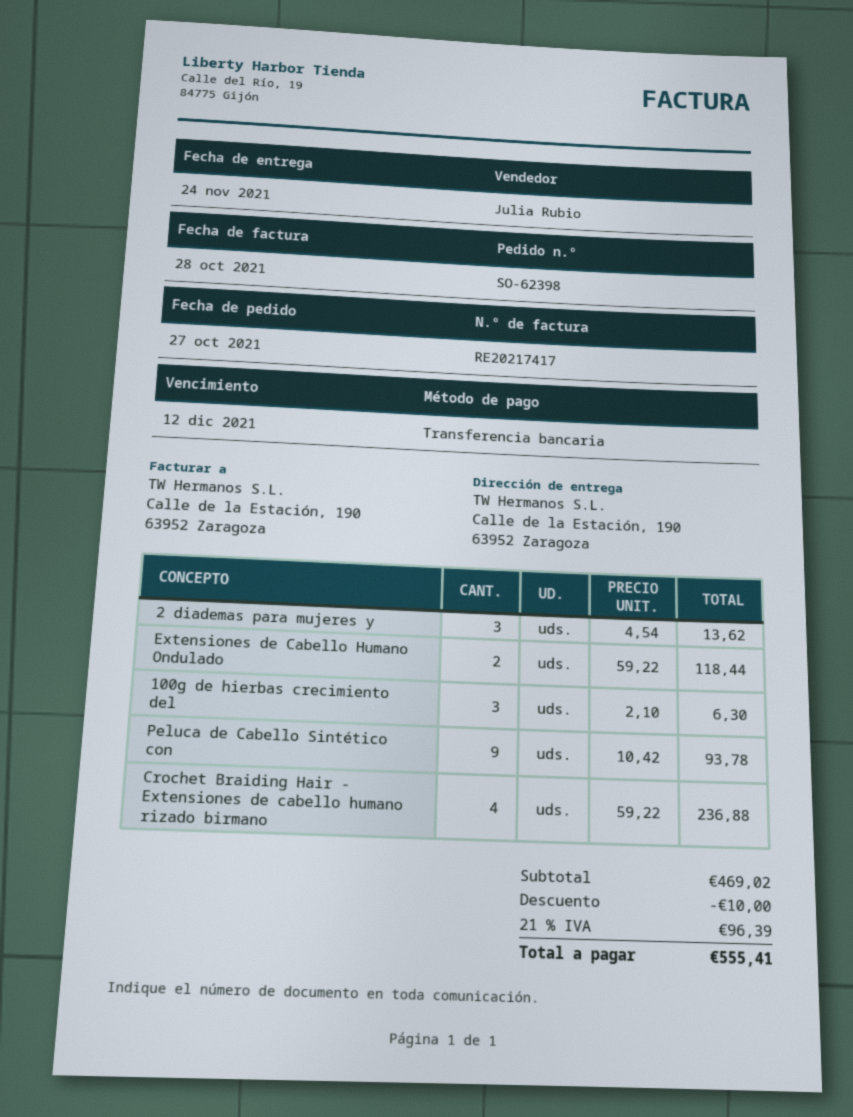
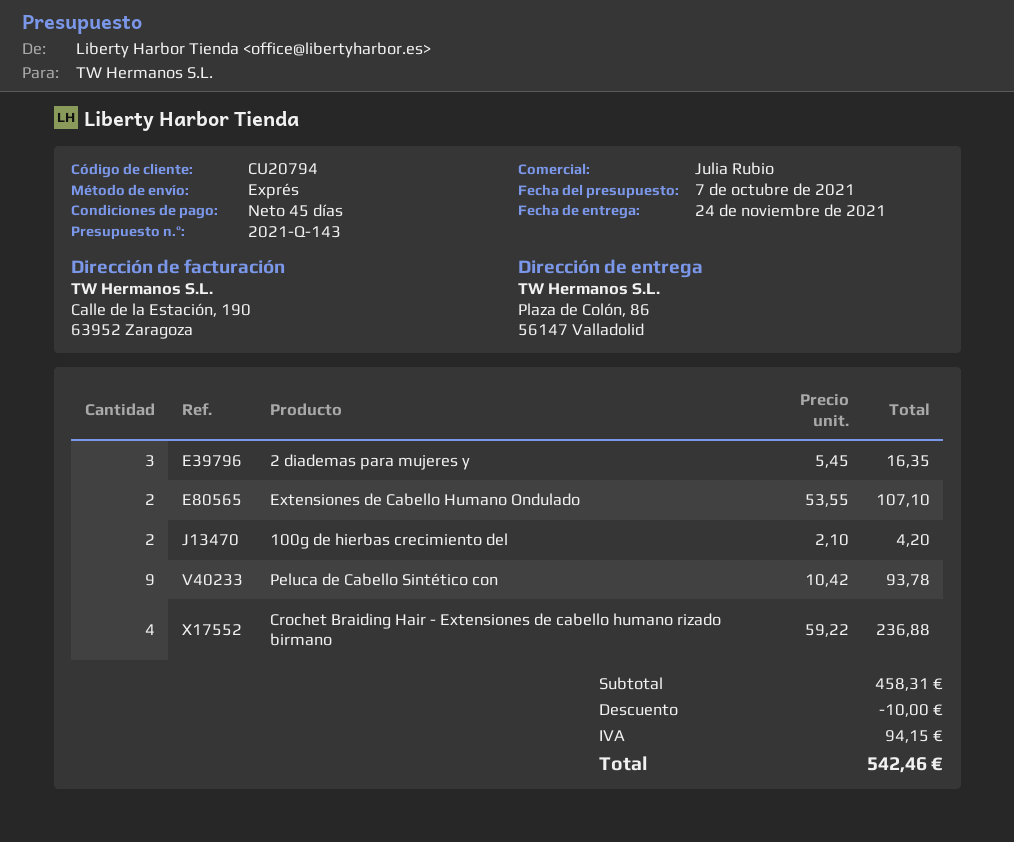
ship to: Calle de la Estación, 190, 63952 Zaragoza -> Plaza de Colón, 86, 56147 Valladolid
2 diademas para mujeres y: 3 x 4.54 = 13.62 -> 3 x 5.45 = 16.35
Extensiones de Cabello Humano Ondulado: 2 x 59.22 = 118.44 -> 2 x 53.55 = 107.10
100g de hierbas crecimiento del: 3 x 2.10 = 6.30 -> 2 x 2.10 = 4.20
subtotal: 469.02 -> 458.31
tax: 96.39 -> 94.15
total: 555.41 -> 542.46

